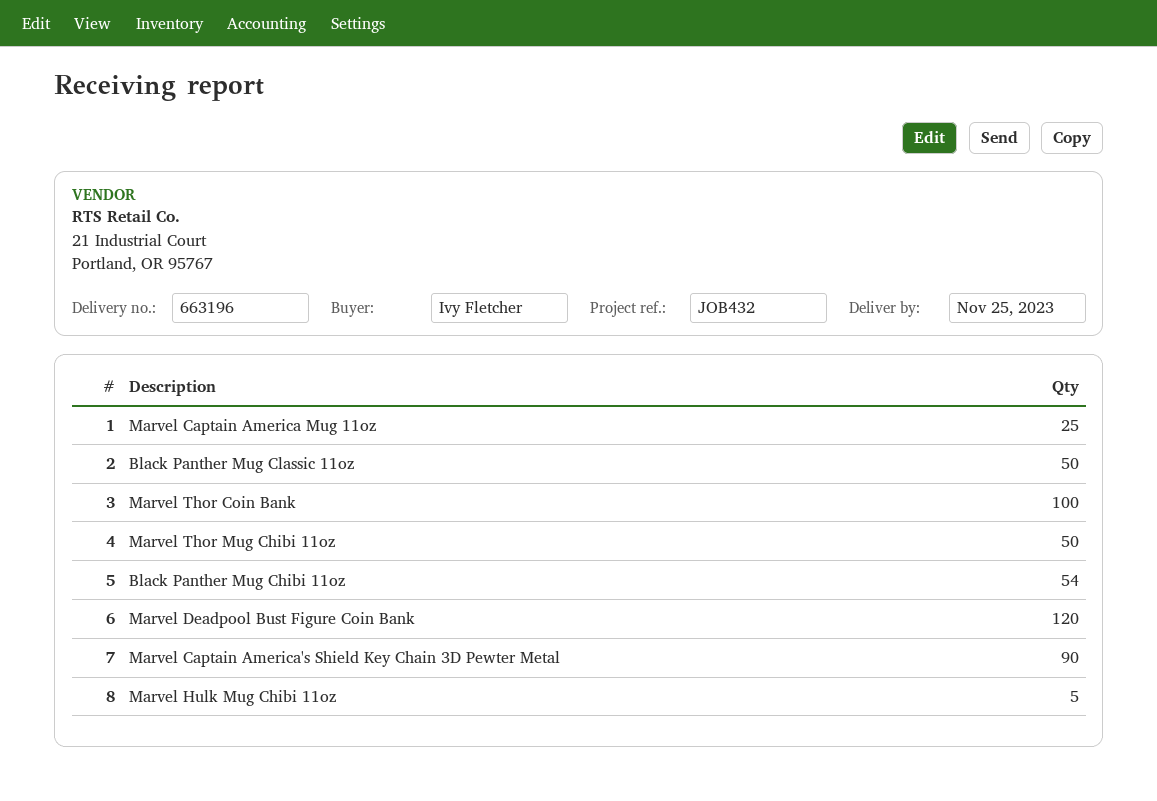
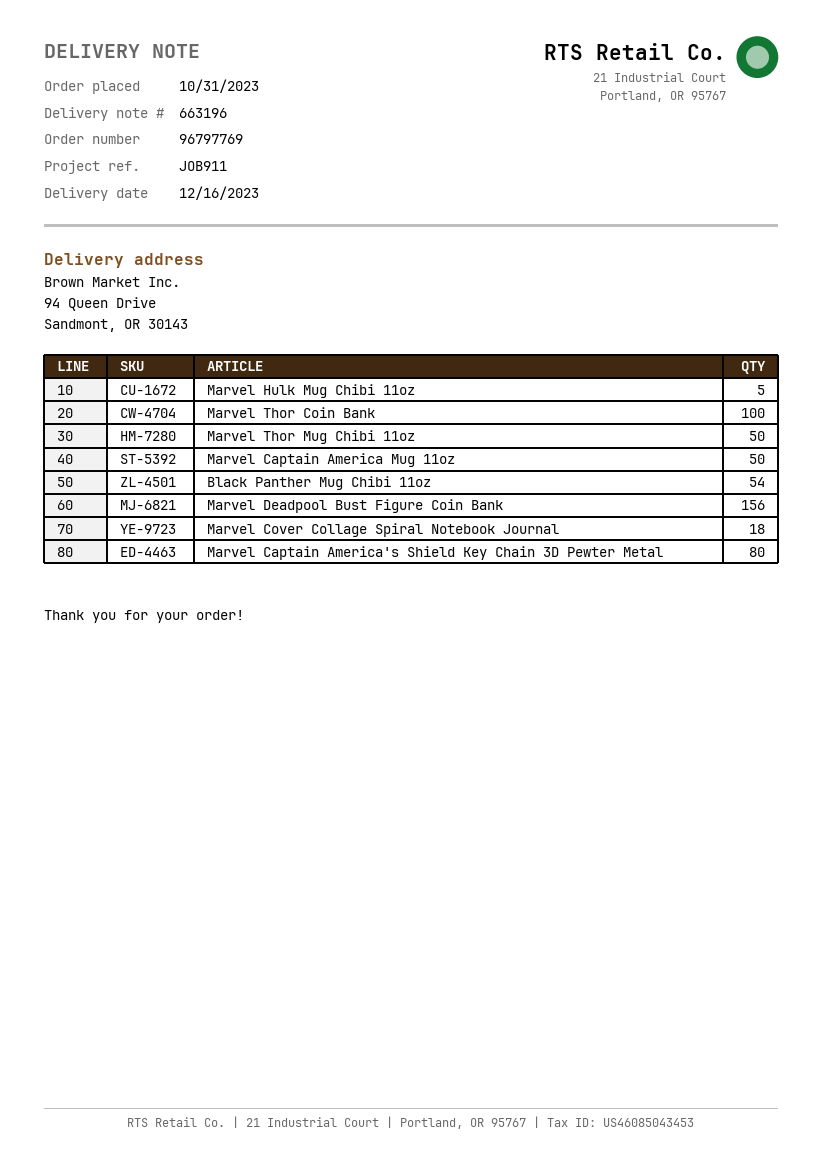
delivery date: 2023-11-25 -> 2023-12-16
reference: JOB432 -> JOB911
Marvel Captain America Mug 11oz: 25 -> 50
Black Panther Mug Classic 11oz: 50 -> none
Marvel Deadpool Bust Figure Coin Bank: 120 -> 156
Marvel Captain America's Shield Key Chain 3D Pewter Metal: 90 -> 80
Marvel Cover Collage Spiral Notebook Journal: none -> 18

